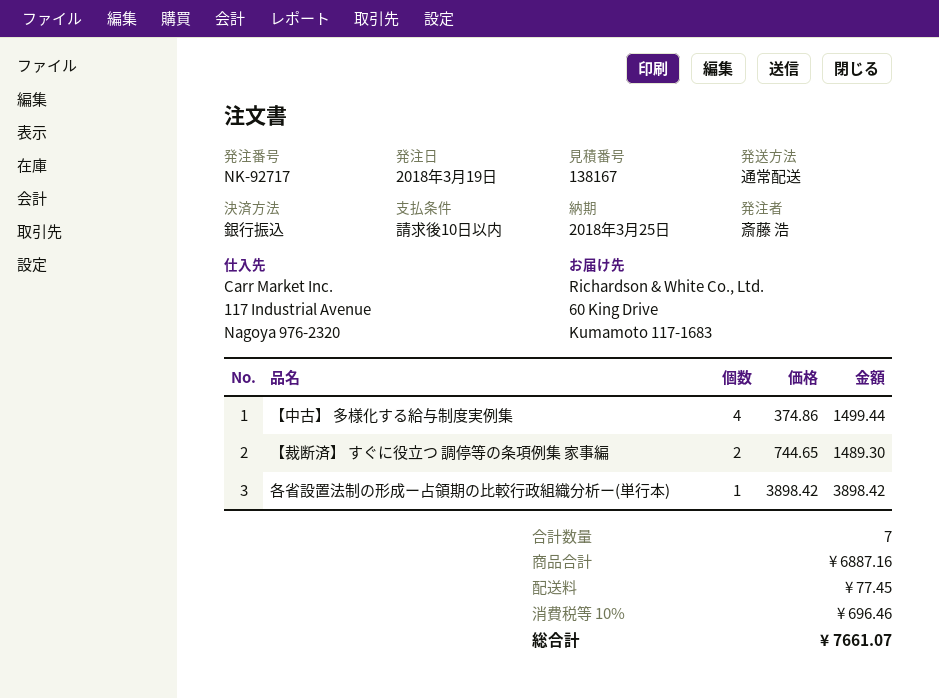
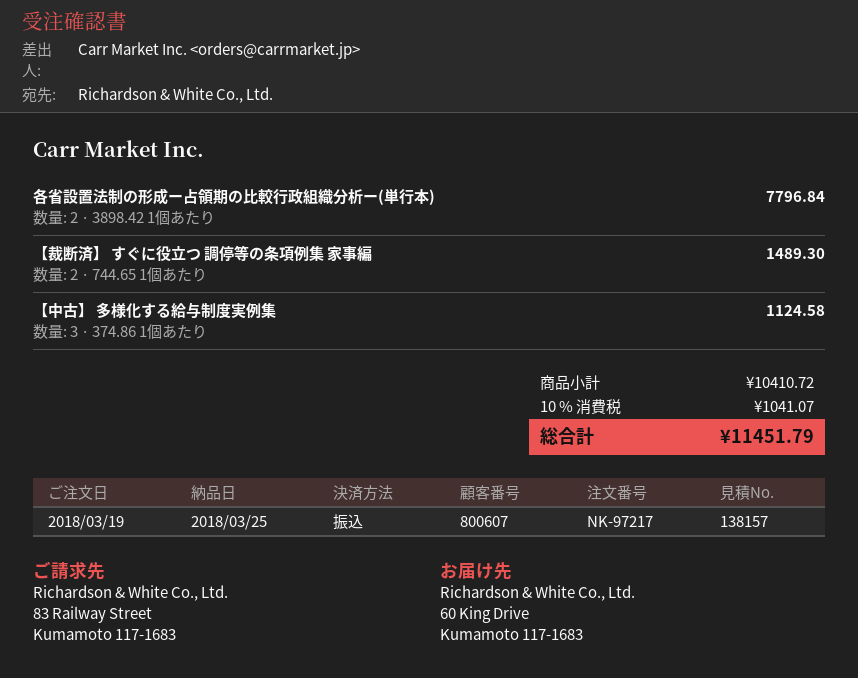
quote number: 138167 -> 138157
order number: NK-92717 -> NK-97217
【中古】 多様化する給与制度実例集: 4 x 374.86 = 1499.44 -> 3 x 374.86 = 1124.58
各省設置法制の形成ー占領期の比較行政組織分析ー(単行本): 1 x 3898.42 = 3898.42 -> 2 x 3898.42 = 7796.84
subtotal: 6887.16 -> 10410.72
shipping: 77.45 -> none
tax: 10% = 696.46 -> 10% = 1041.07
total: 7661.07 -> 11451.79

